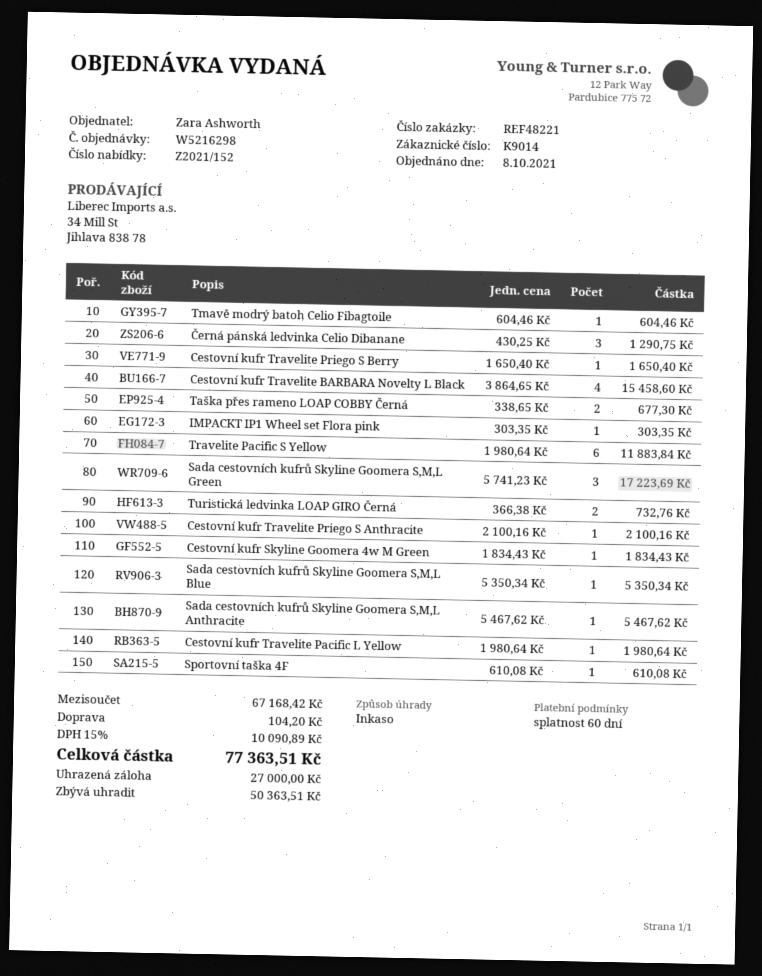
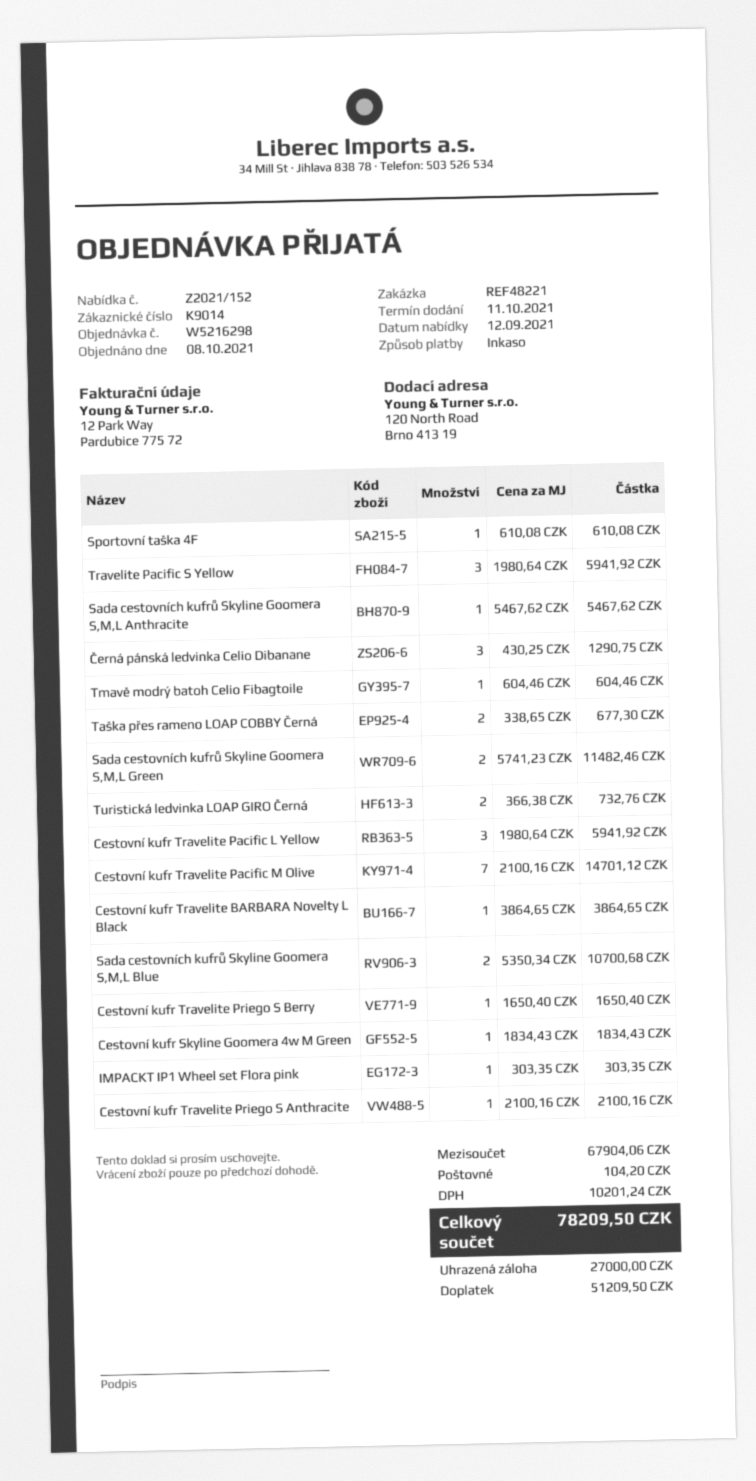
Cestovní kufr Travelite BARBARA Novelty L Black: 4 x 3864.65 = 15458.60 -> 1 x 3864.65 = 3864.65
Travelite Pacific S Yellow: 6 x 1980.64 = 11883.84 -> 3 x 1980.64 = 5941.92
Sada cestovních kufrů Skyline Goomera S,M,L Green: 3 x 5741.23 = 17223.69 -> 2 x 5741.23 = 11482.46
Sada cestovních kufrů Skyline Goomera S,M,L Blue: 1 x 5350.34 = 5350.34 -> 2 x 5350.34 = 10700.68
Cestovní kufr Travelite Pacific L Yellow: 1 x 1980.64 = 1980.64 -> 3 x 1980.64 = 5941.92
Cestovní kufr Travelite Pacific M Olive: none -> 7 x 2100.16 = 14701.12
subtotal: 67168.42 -> 67904.06
tax: 10090.89 -> 10201.24
total: 77363.51 -> 78209.50
balance: 50363.51 -> 51209.50

